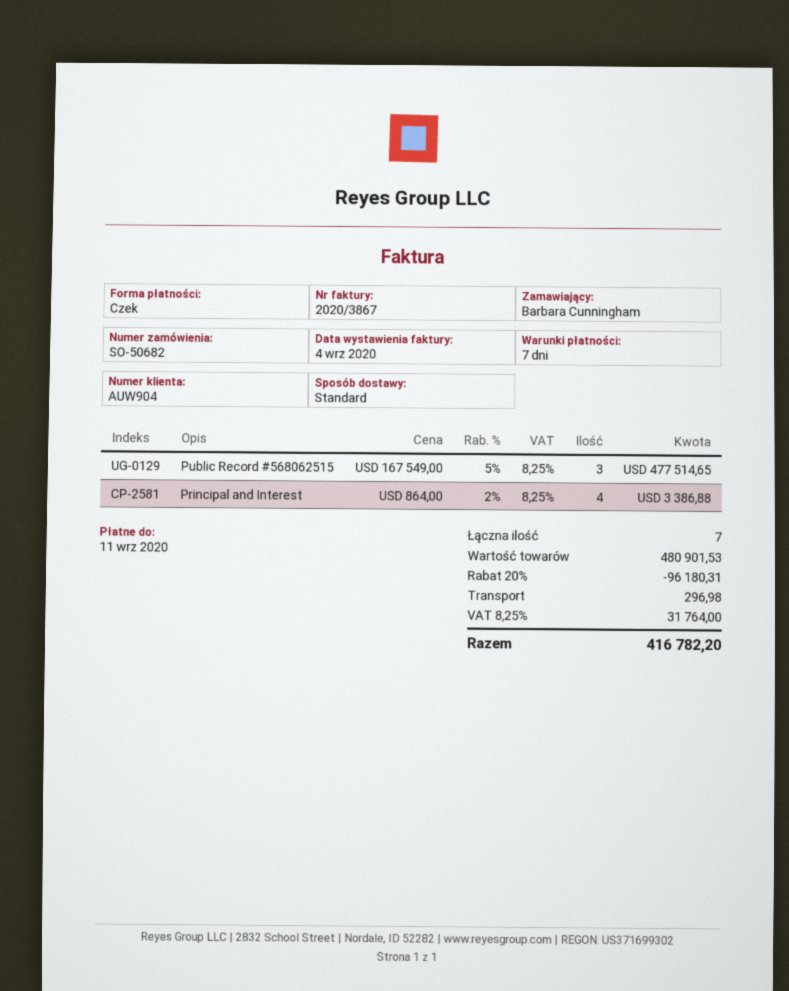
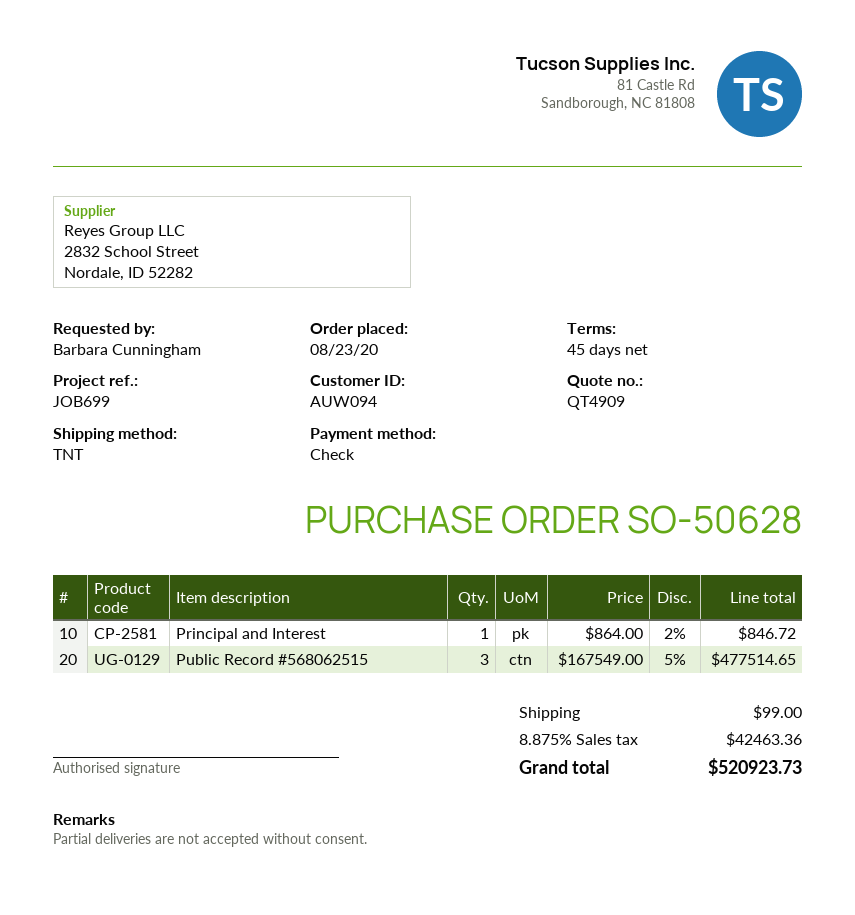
order number: SO-50682 -> SO-50628
payment terms: 7 days -> 45 days
customer number: AUW904 -> AUW094
shipping method: standard -> TNT
Principal and Interest: 4 x 864.00 - 2% = 3386.88 -> 1 x 864.00 - 2% = 846.72
discount: 20% = 96180.31 -> none
shipping: 296.98 -> 99.00
tax: 8.25% = 31764.00 -> 8.875% = 42463.36
total: 416782.20 -> 520923.73

